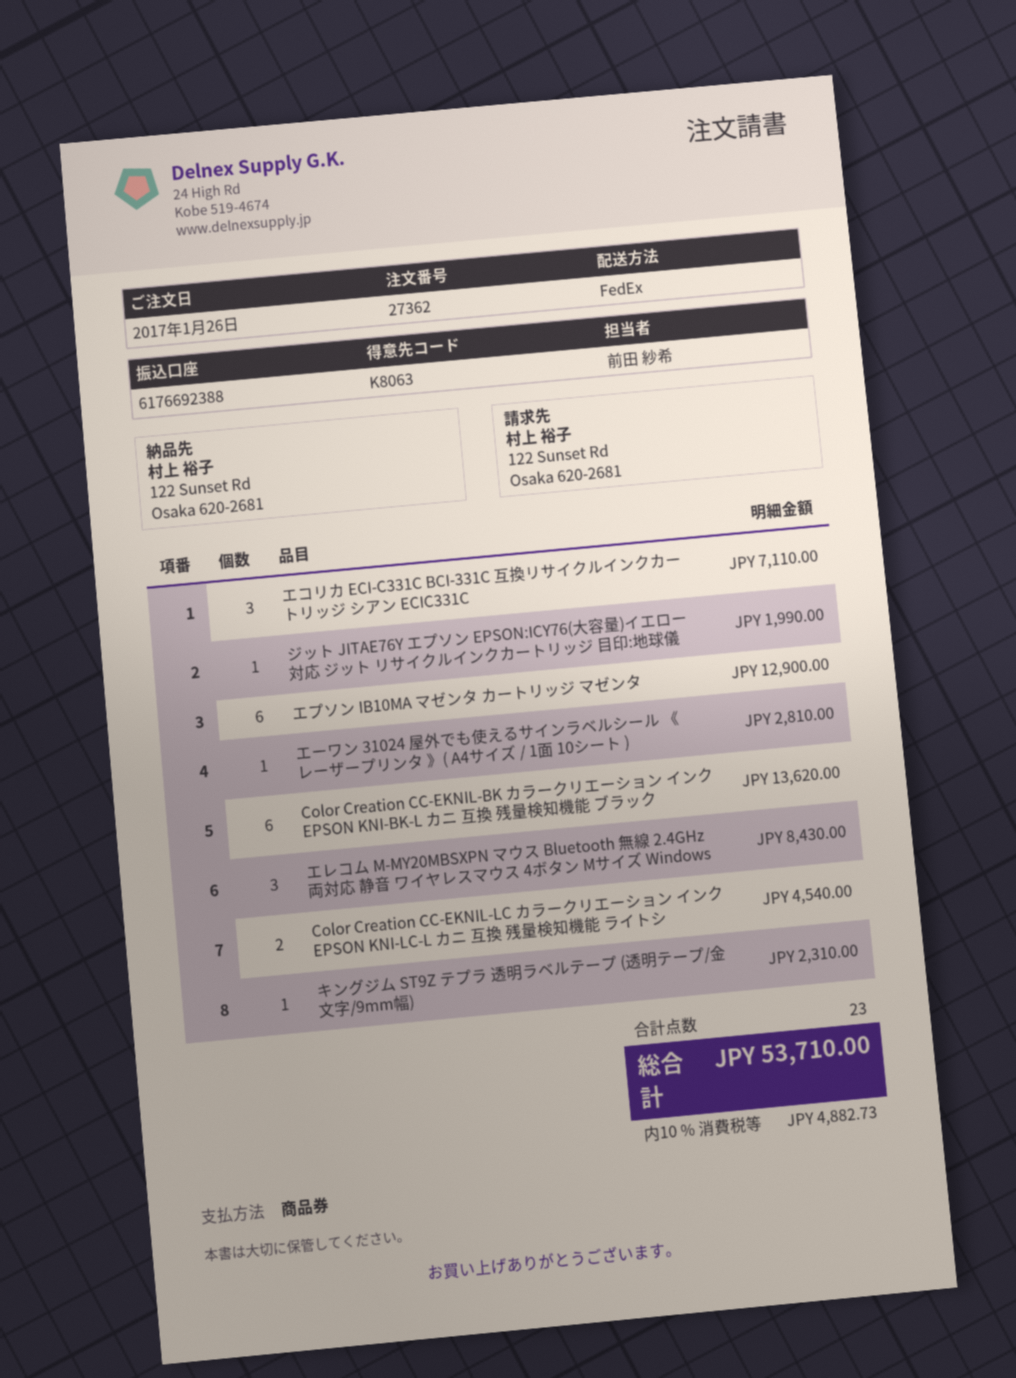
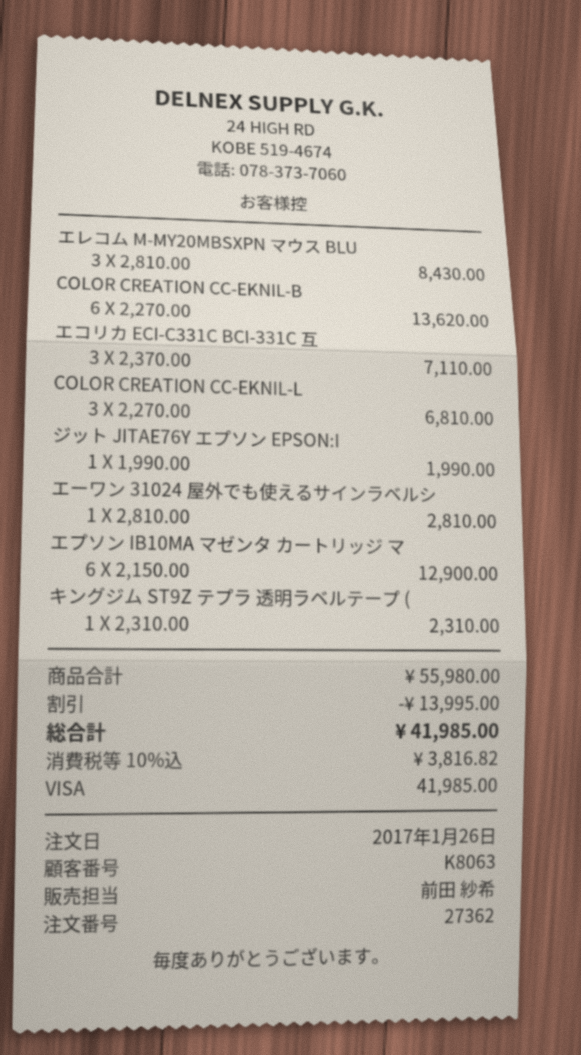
payment method: gift card -> Visa
Color Creation CC-EKNIL-LC カラークリエーション インク EPSON KNI-LC-L カニ 互換 残量検知機能 ライトシ: 2 for 4540.00 -> 3 for 6810.00
discount: none -> 13995.00
tax: 10% = 4882.73 -> 10% = 3816.82
total: 53710.00 -> 41985.00

